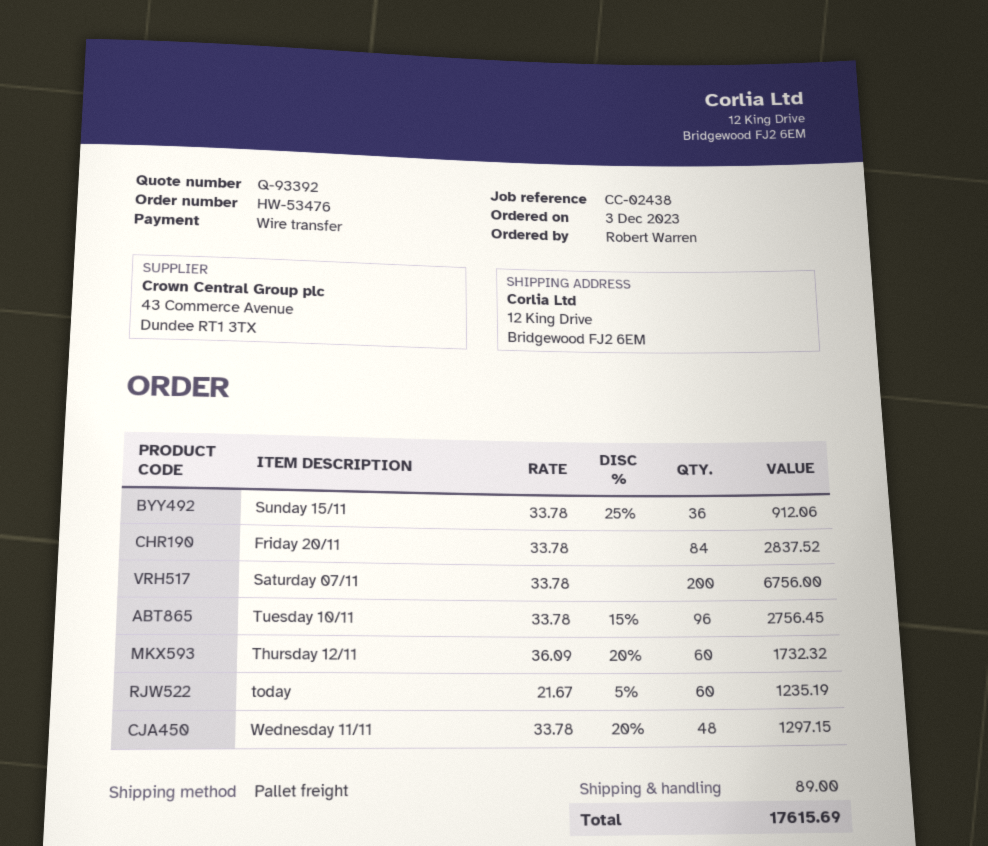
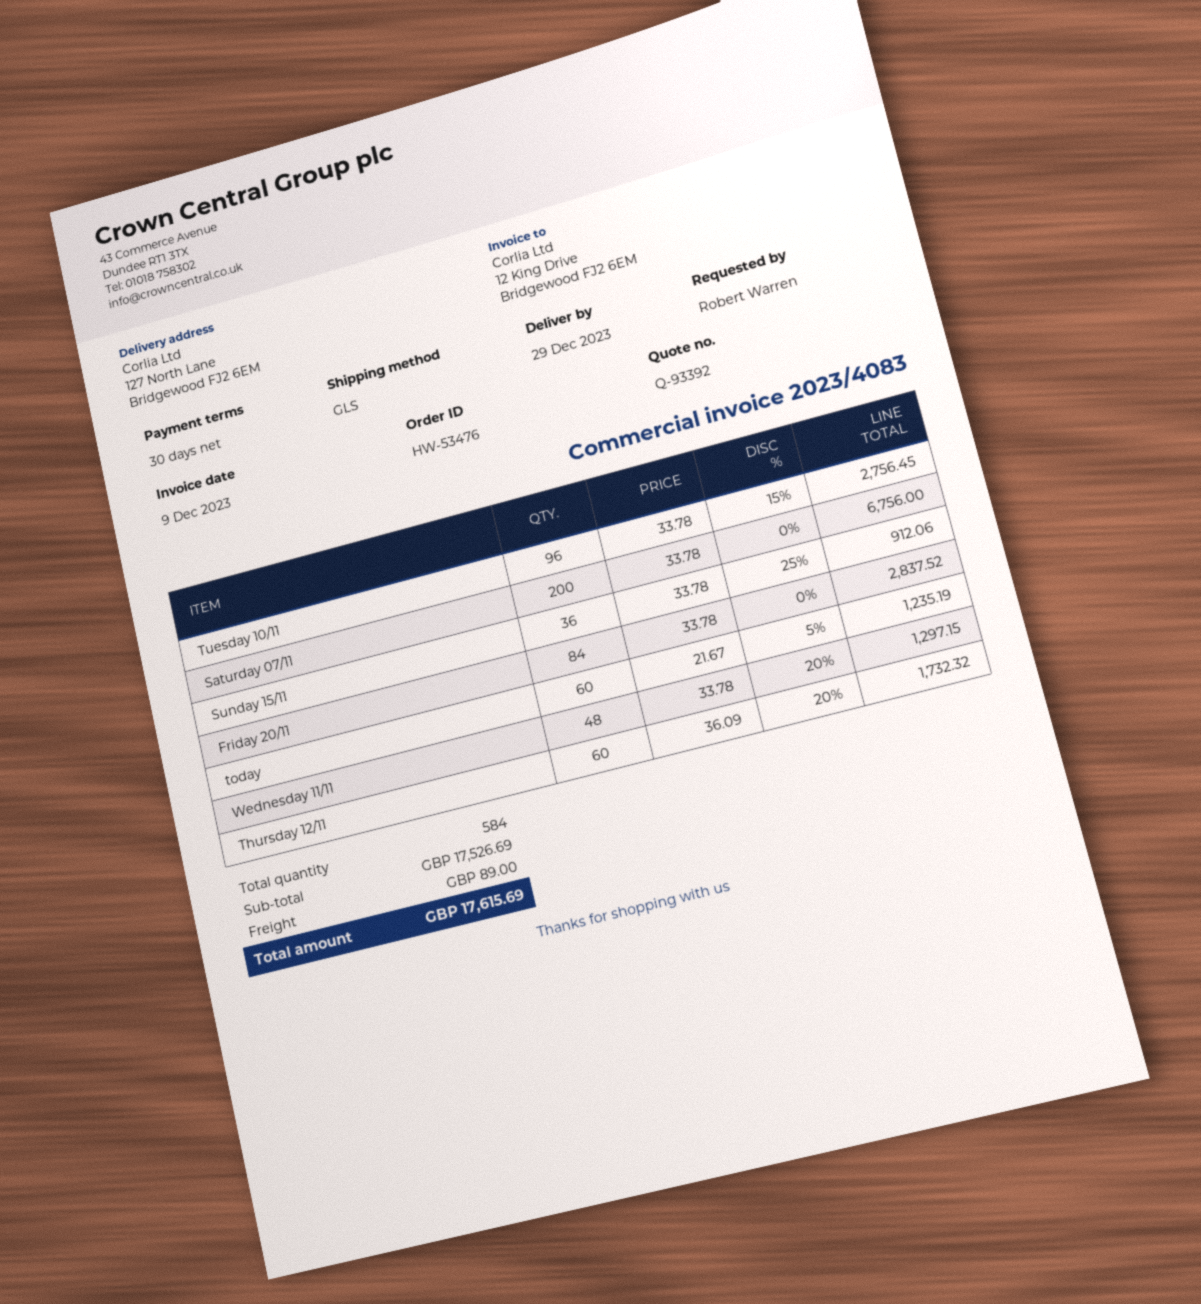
shipping method: pallet freight -> GLS
ship to: 12 King Drive, Bridgewood FJ2 6EM -> 127 North Lane, Bridgewood FJ2 6EM

